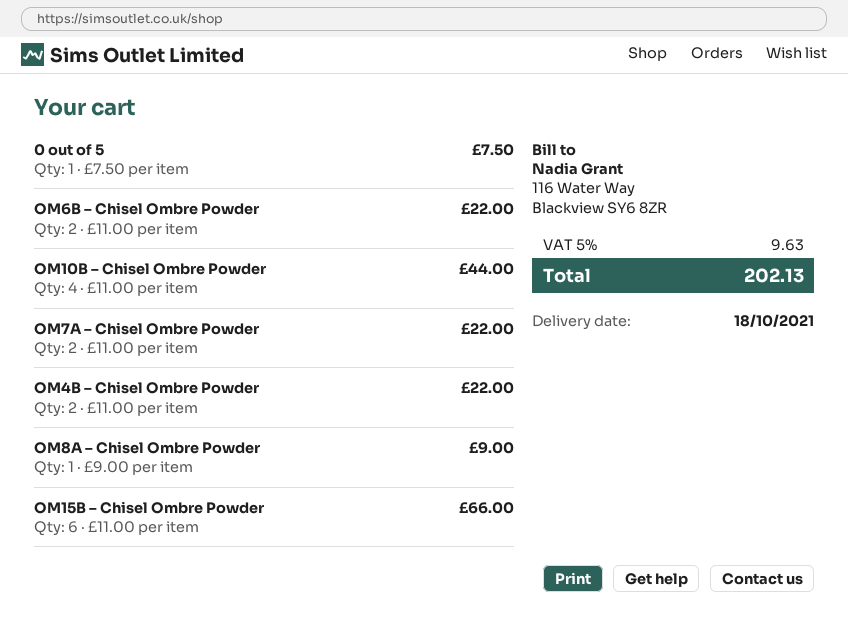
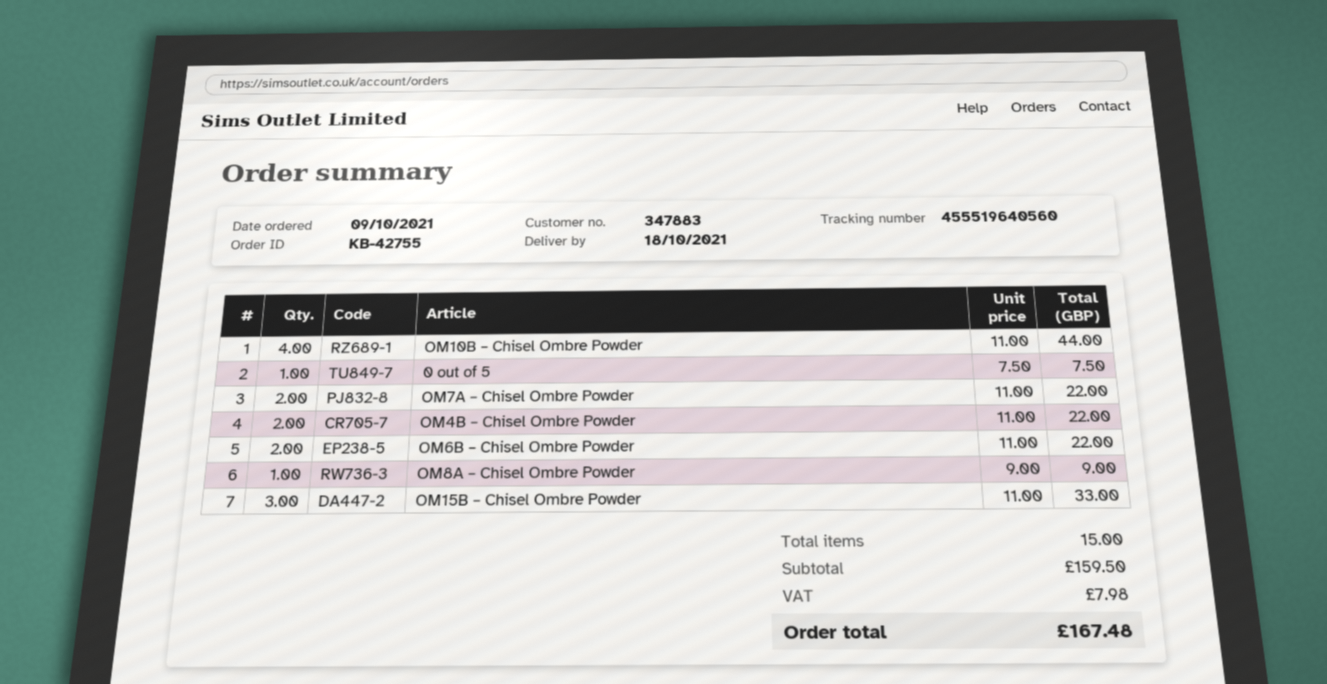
OM15B – Chisel Ombre Powder: 6 x 11.00 = 66.00 -> 3 x 11.00 = 33.00
tax: 9.63 -> 7.98
total: 202.13 -> 167.48

